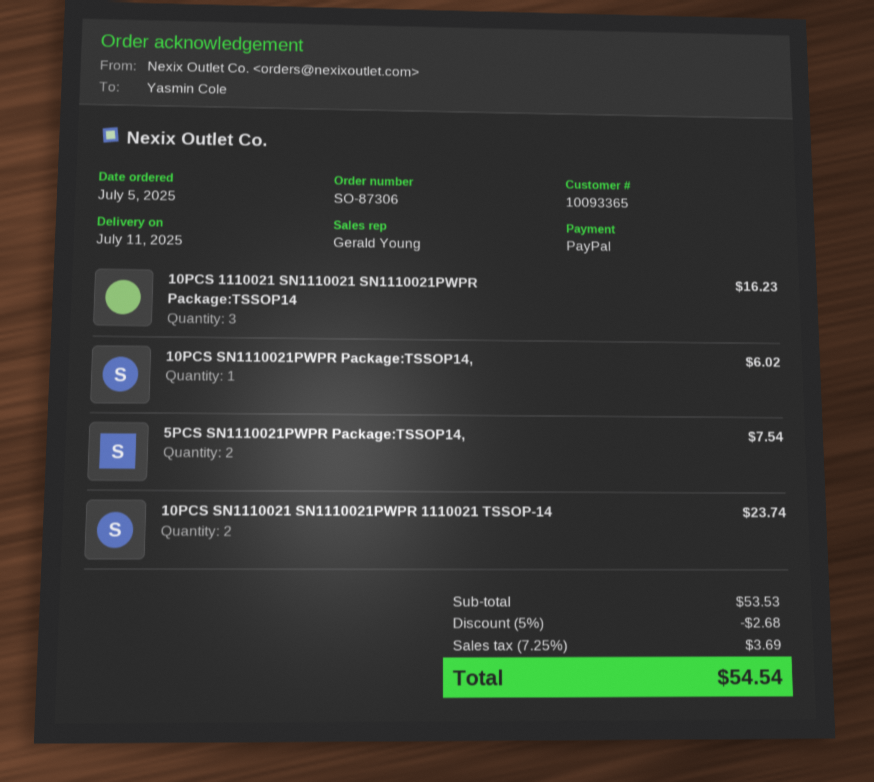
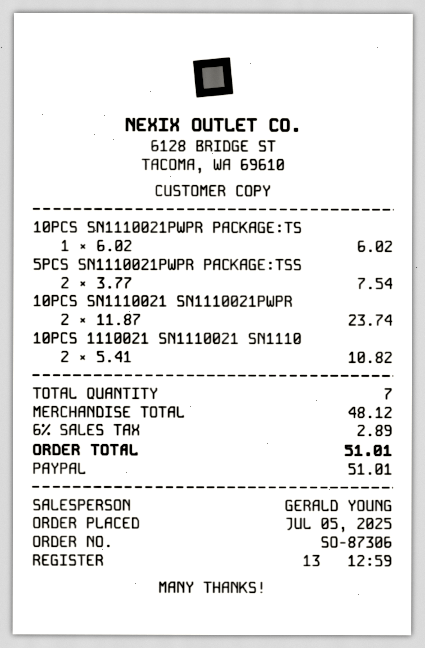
10PCS 1110021 SN1110021 SN1110021PWPR Package:TSSOP14: 3 for 16.23 -> 2 for 10.82
subtotal: 53.53 -> 48.12
discount: 5% = 2.68 -> none
tax: 7.25% = 3.69 -> 6% = 2.89
total: 54.54 -> 51.01

